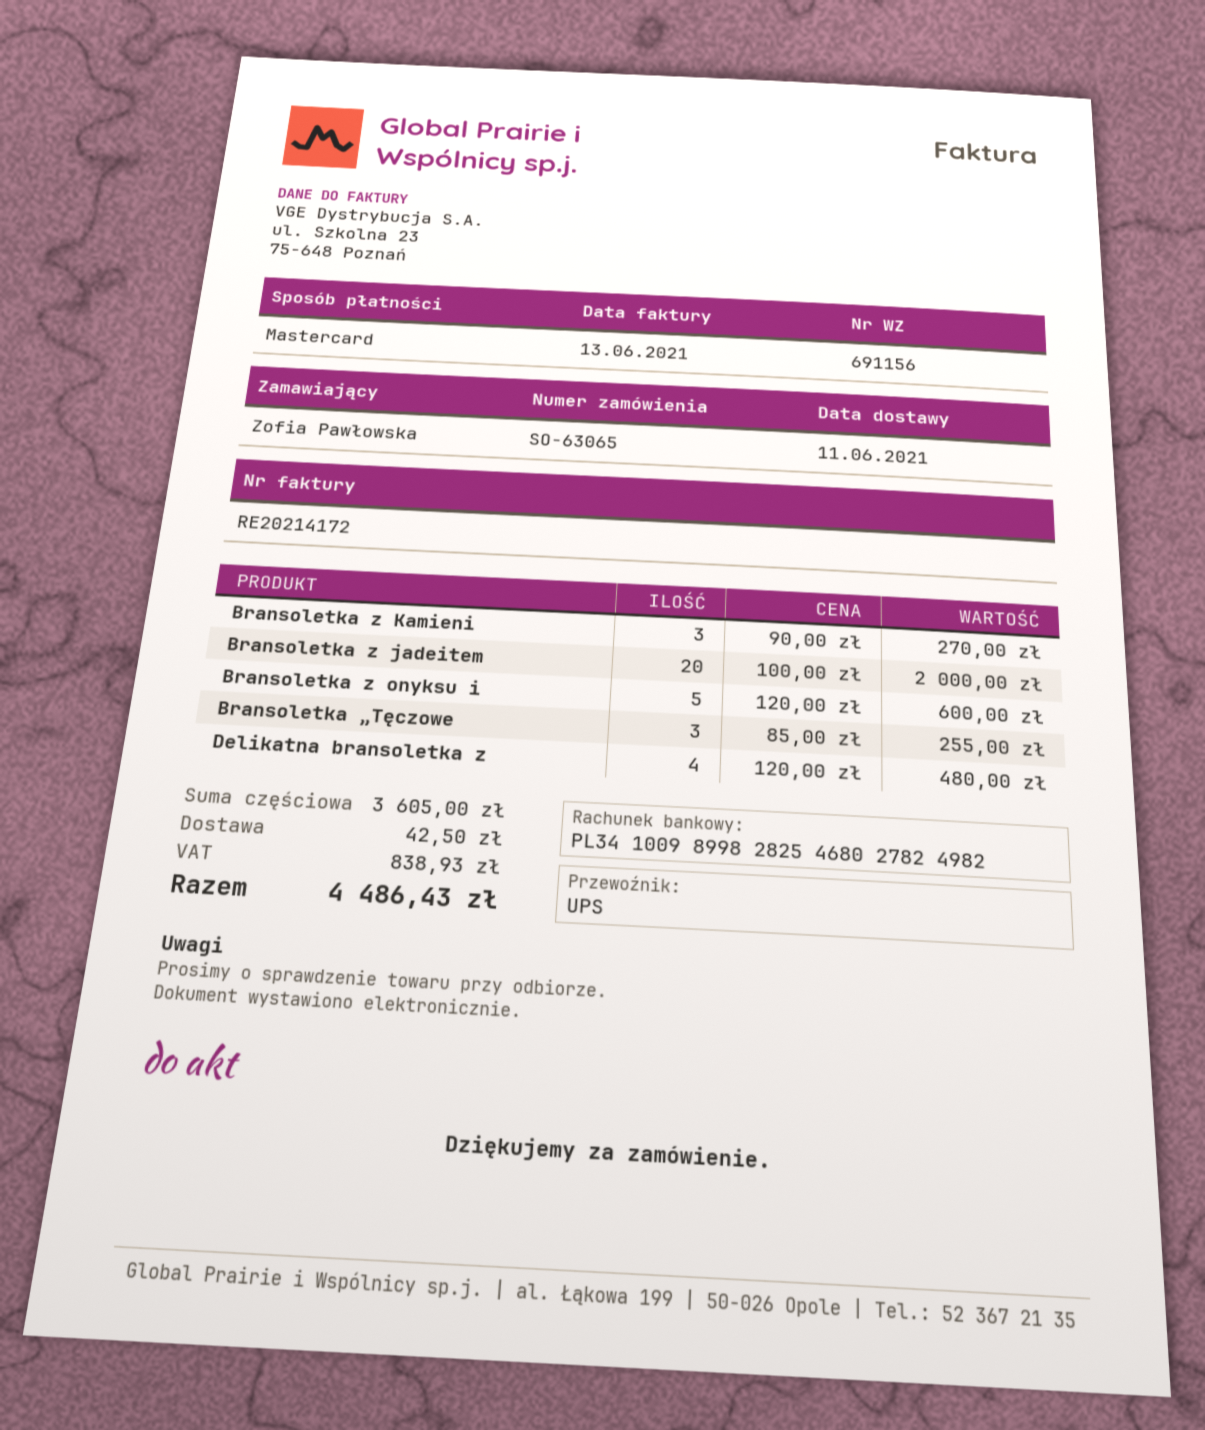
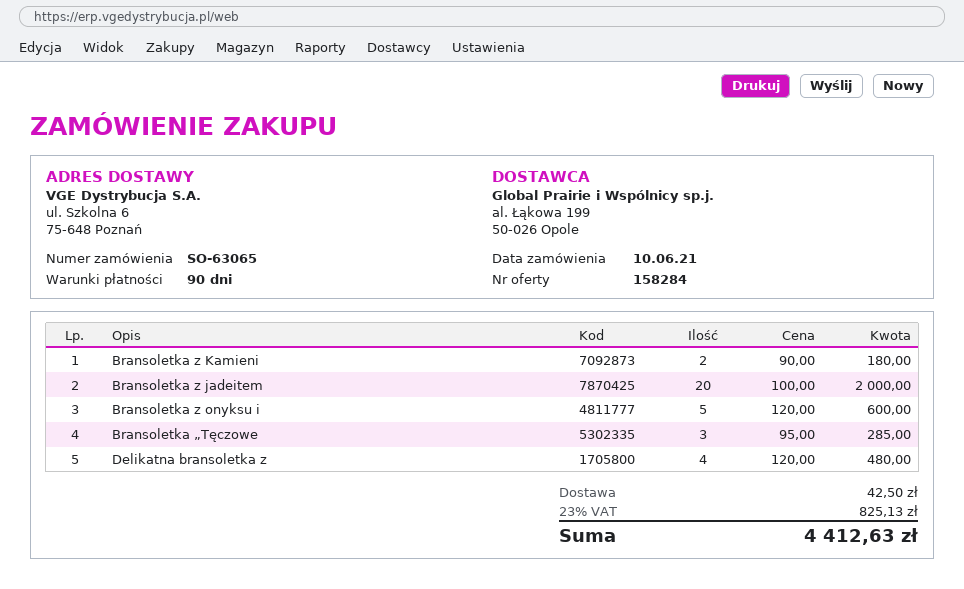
Bransoletka z Kamieni: 3 x 90.00 = 270.00 -> 2 x 90.00 = 180.00
Bransoletka „Tęczowe: 3 x 85.00 = 255.00 -> 3 x 95.00 = 285.00
tax: 838.93 -> 825.13
total: 4486.43 -> 4412.63

